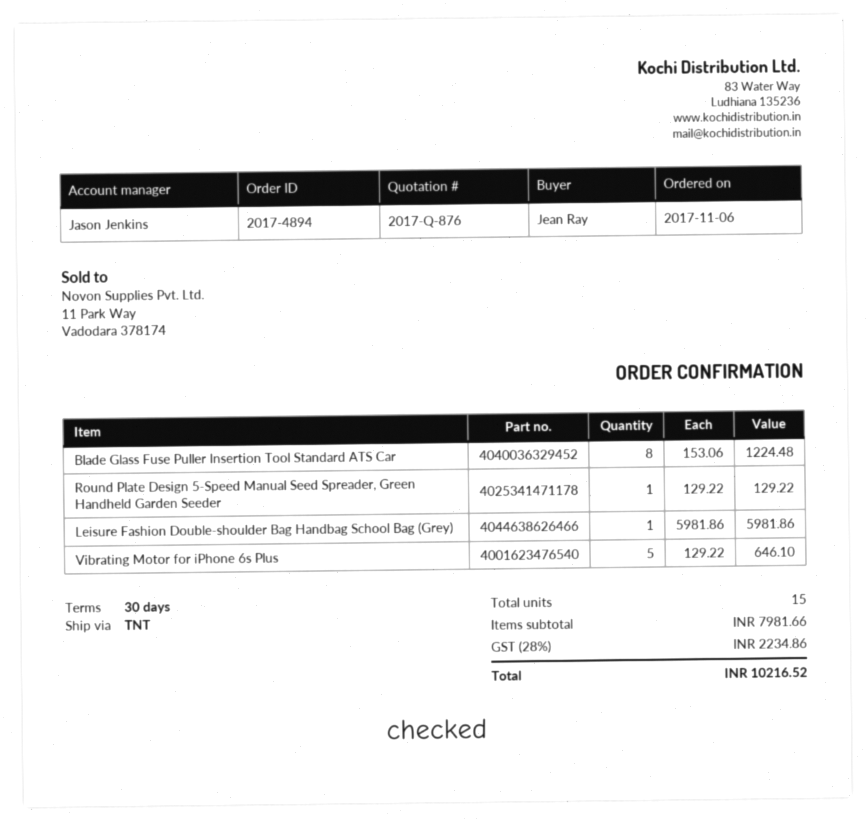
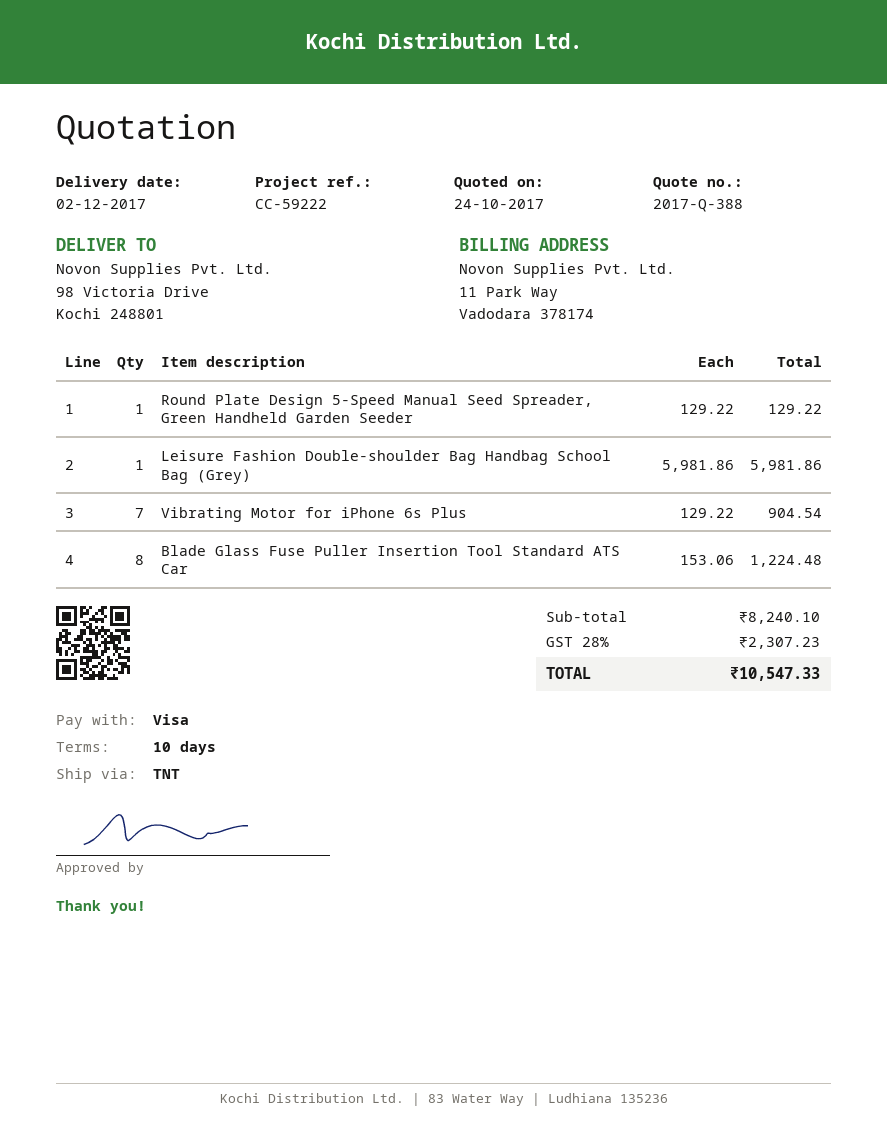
quote number: 2017-Q-876 -> 2017-Q-388
payment terms: 30 days -> 10 days
Vibrating Motor for iPhone 6s Plus: 5 x 129.22 = 646.10 -> 7 x 129.22 = 904.54
subtotal: 7981.66 -> 8240.10
tax: 28% = 2234.86 -> 28% = 2307.23
total: 10216.52 -> 10547.33

